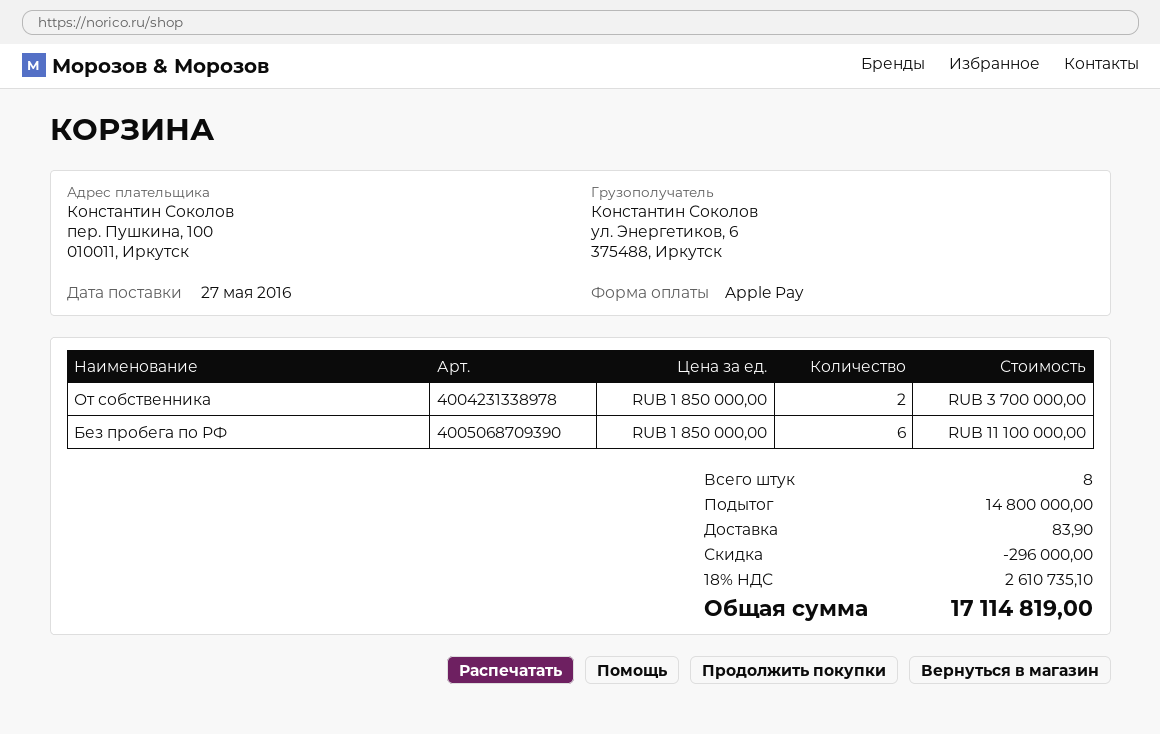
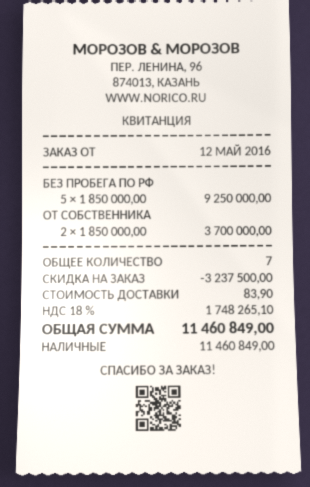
payment method: Apple Pay -> cash
Без пробега по РФ: 6 x 1850000.00 = 11100000.00 -> 5 x 1850000.00 = 9250000.00
total quantity: 8 -> 7
discount: 296000.00 -> 3237500.00
tax: 18% = 2610735.10 -> 18% = 1748265.10
total: 17114819.00 -> 11460849.00

